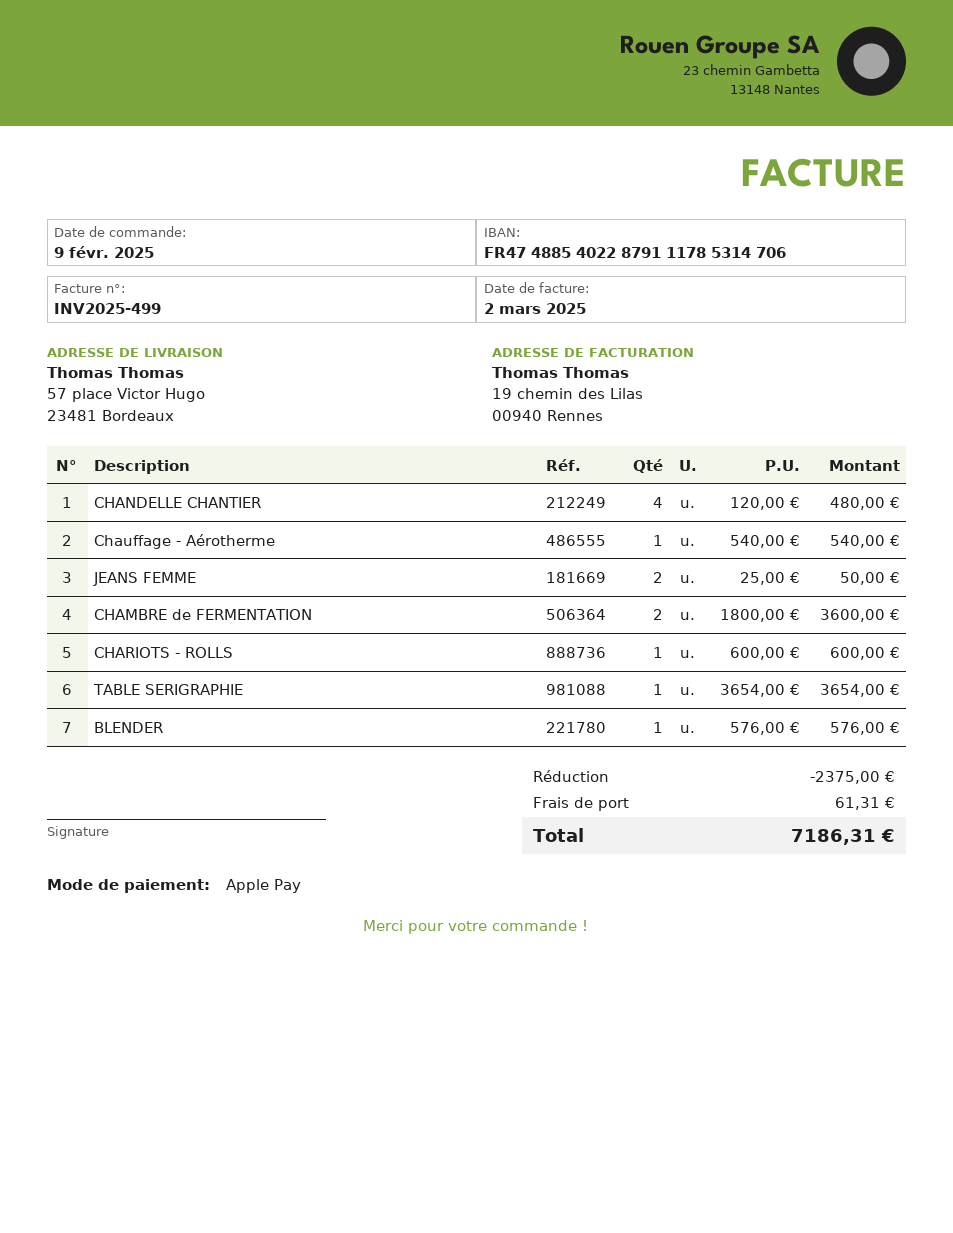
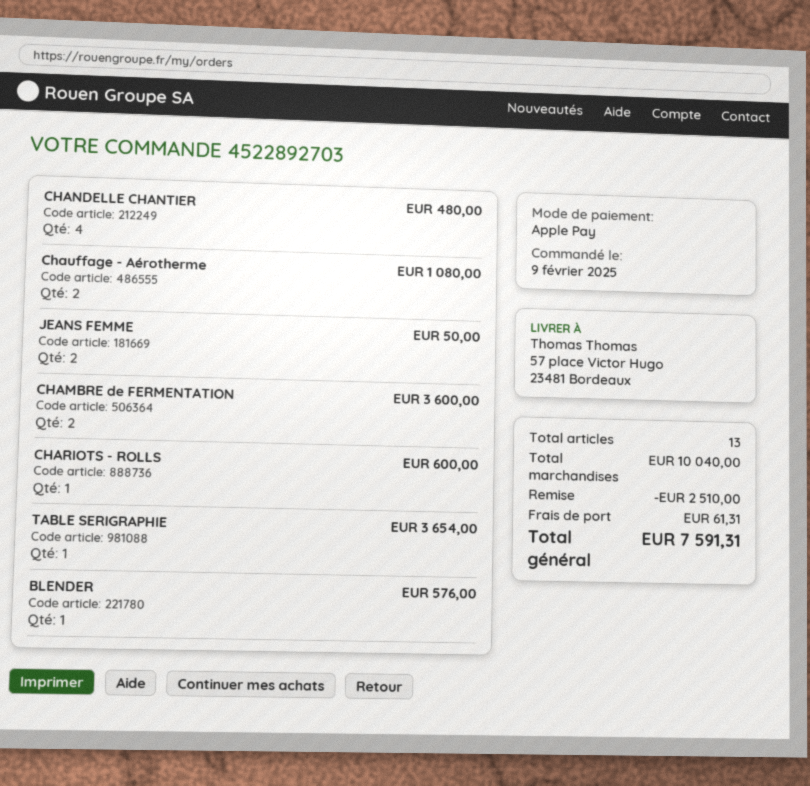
Chauffage - Aérotherme: 1 for 540.00 -> 2 for 1080.00
discount: 2375.00 -> 2510.00
total: 7186.31 -> 7591.31

